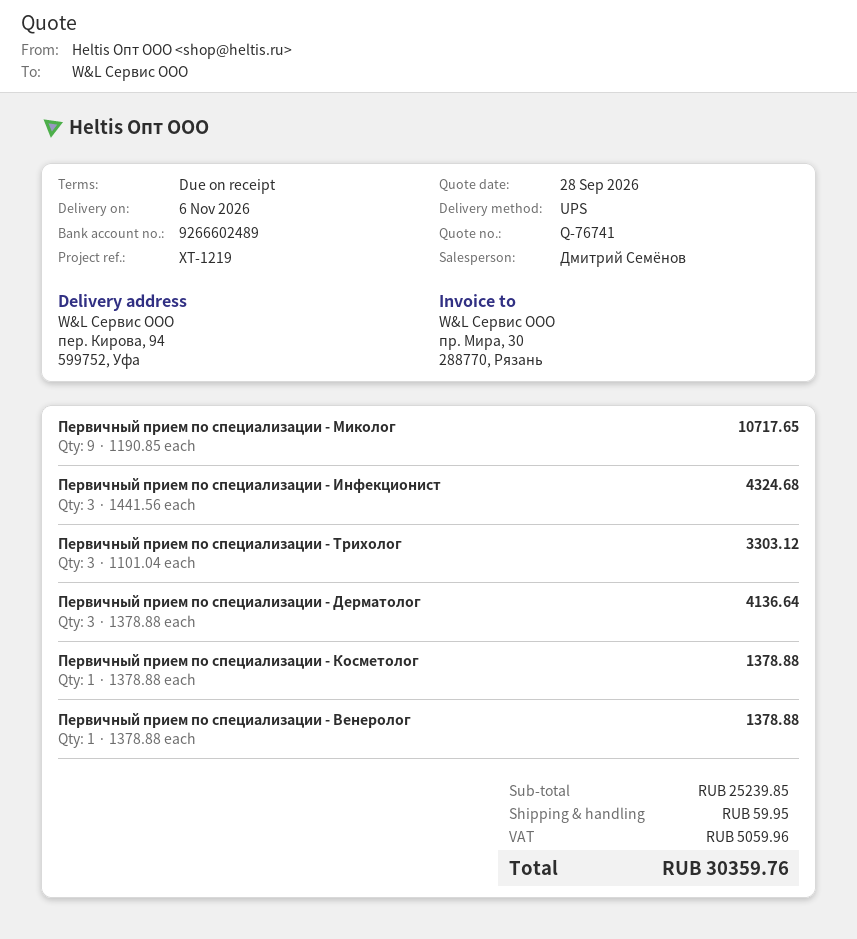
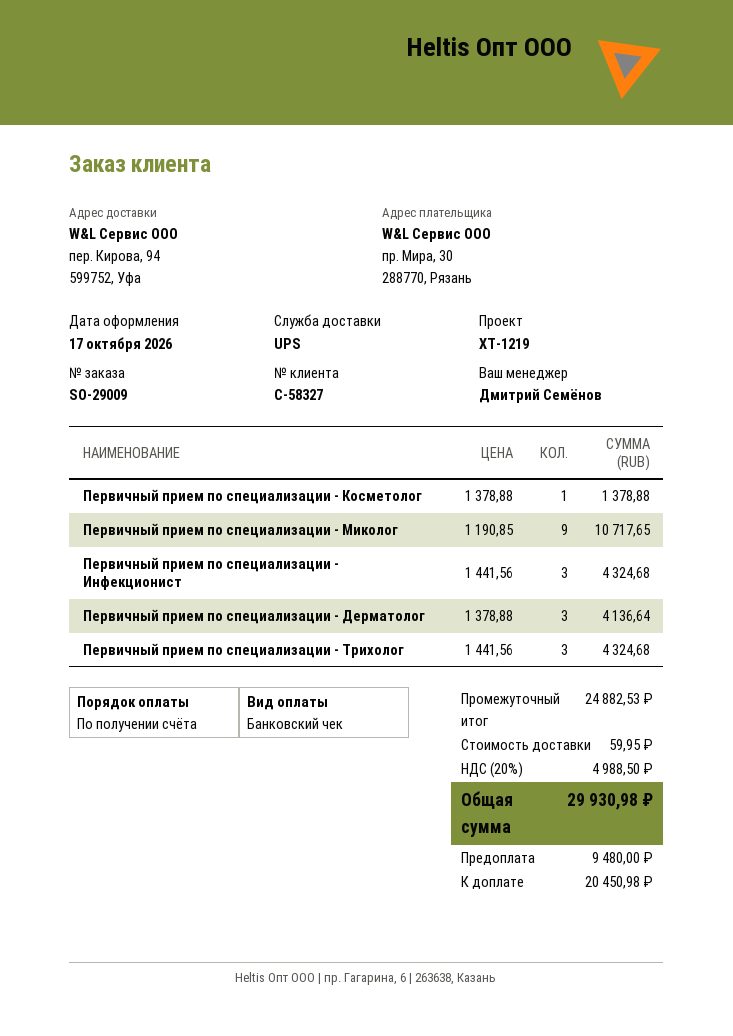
Первичный прием по специализации - Трихолог: 3 x 1101.04 = 3303.12 -> 3 x 1441.56 = 4324.68
Первичный прием по специализации - Венеролог: 1 x 1378.88 = 1378.88 -> none
subtotal: 25239.85 -> 24882.53
tax: 5059.96 -> 4988.50
total: 30359.76 -> 29930.98

